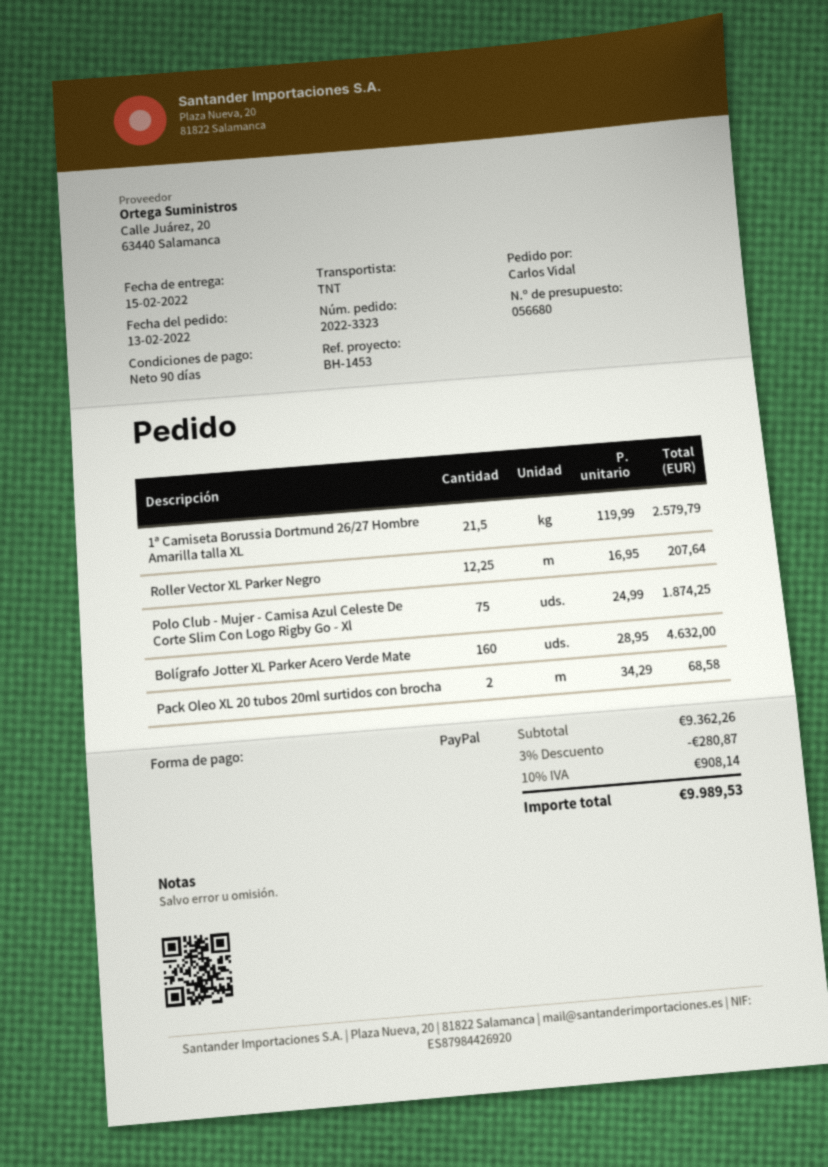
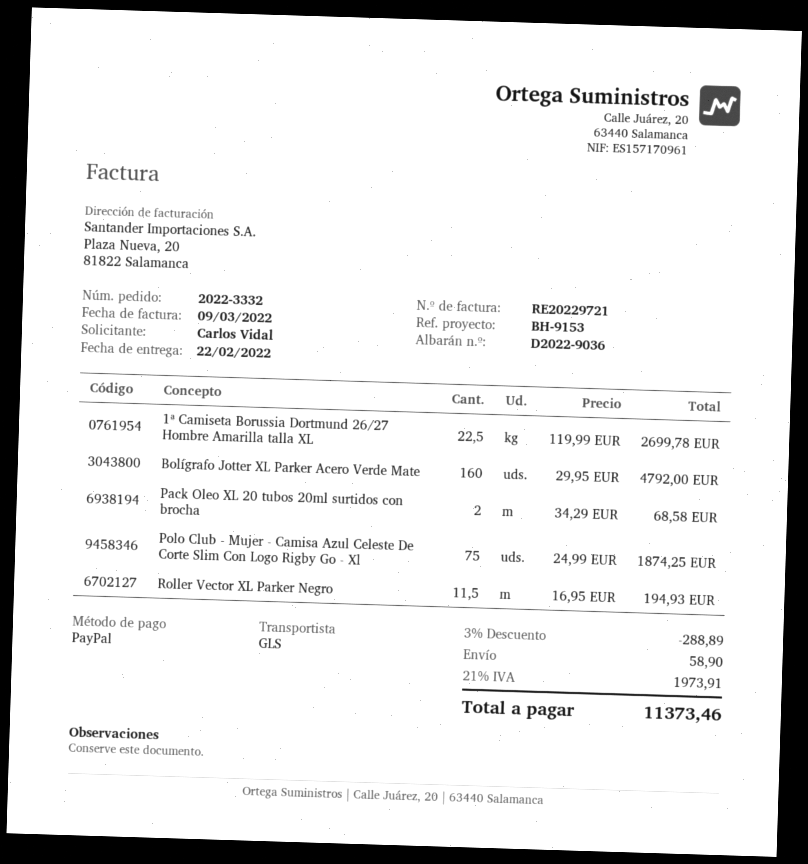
order number: 2022-3323 -> 2022-3332
delivery date: 2022-02-15 -> 2022-02-22
reference: BH-1453 -> BH-9153
shipping method: TNT -> GLS
1ª Camiseta Borussia Dortmund 26/27 Hombre Amarilla talla XL: 21.5 x 119.99 = 2579.79 -> 22.5 x 119.99 = 2699.78
Roller Vector XL Parker Negro: 12.25 x 16.95 = 207.64 -> 11.5 x 16.95 = 194.93
Bolígrafo Jotter XL Parker Acero Verde Mate: 160 x 28.95 = 4632.00 -> 160 x 29.95 = 4792.00
discount: 3% = 280.87 -> 3% = 288.89
shipping: none -> 58.90
tax: 10% = 908.14 -> 21% = 1973.91
total: 9989.53 -> 11373.46

